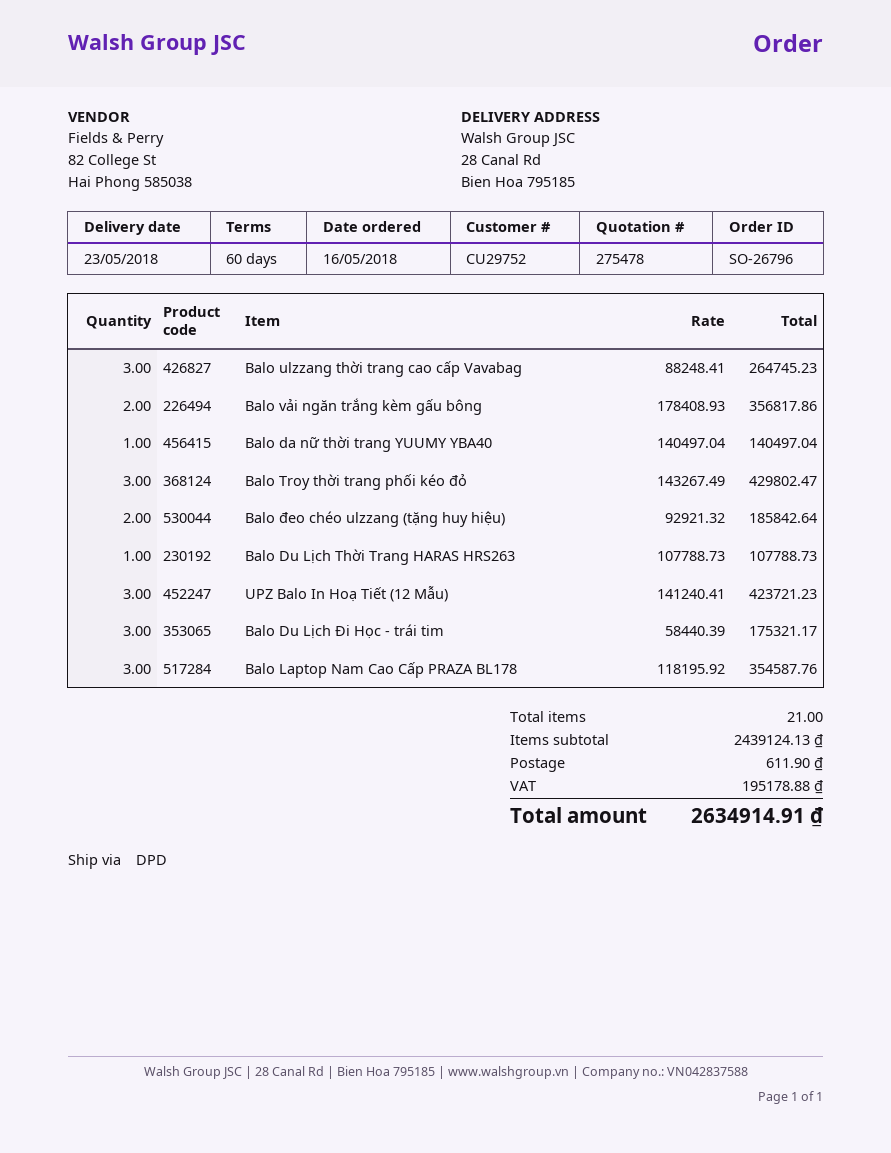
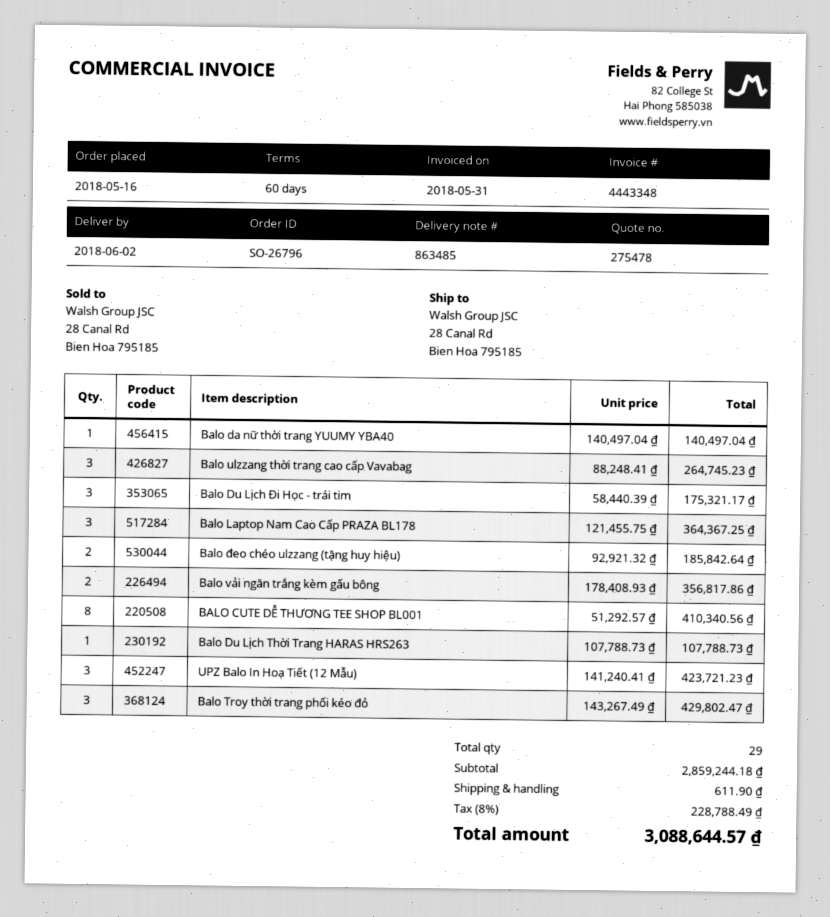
delivery date: 2018-05-23 -> 2018-06-02
Balo Laptop Nam Cao Cấp PRAZA BL178: 3 x 118195.92 = 354587.76 -> 3 x 121455.75 = 364367.25
BALO CUTE DỄ THƯƠNG TEE SHOP BL001: none -> 8 x 51292.57 = 410340.56
total quantity: 21 -> 29
subtotal: 2439124.13 -> 2859244.18
tax: 195178.88 -> 228788.49
total: 2634914.91 -> 3088644.57

